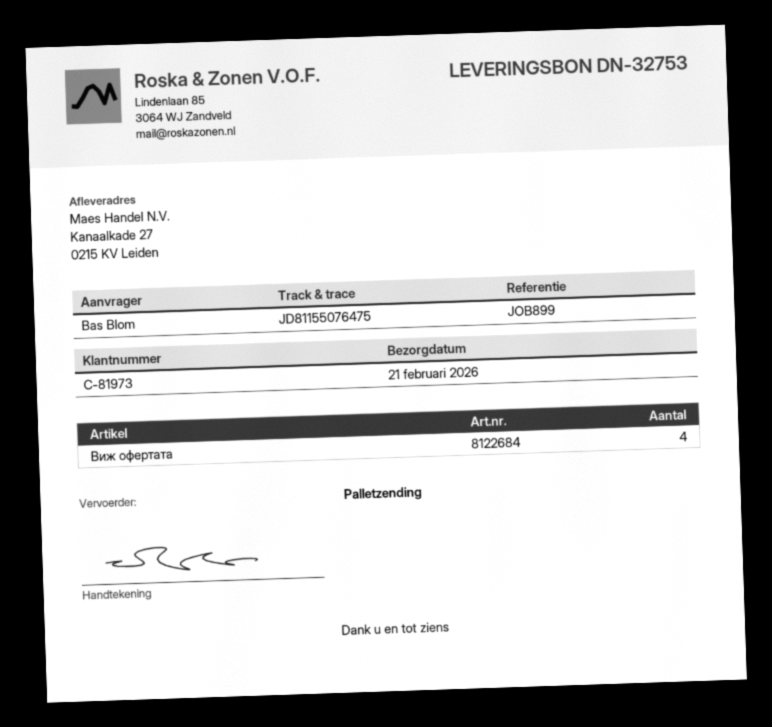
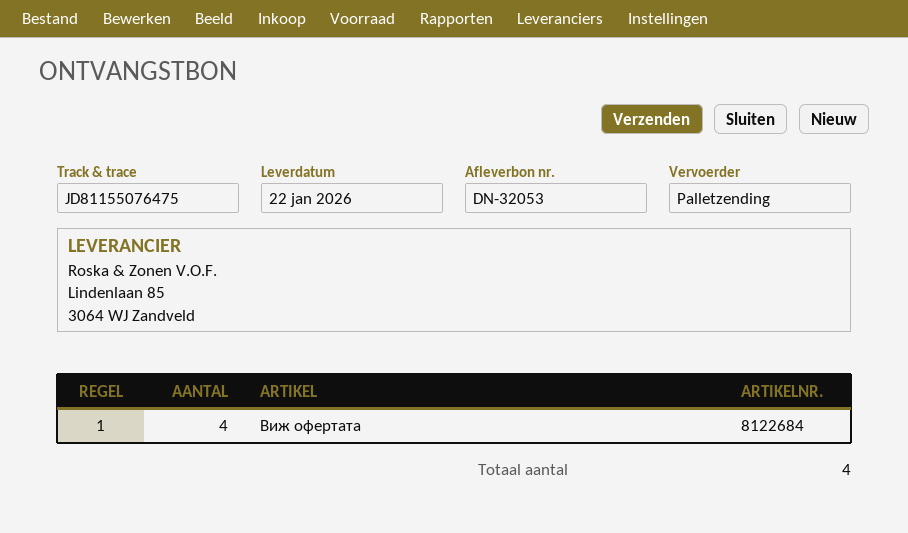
delivery note number: DN-32753 -> DN-32053
delivery date: 2026-02-21 -> 2026-01-22

